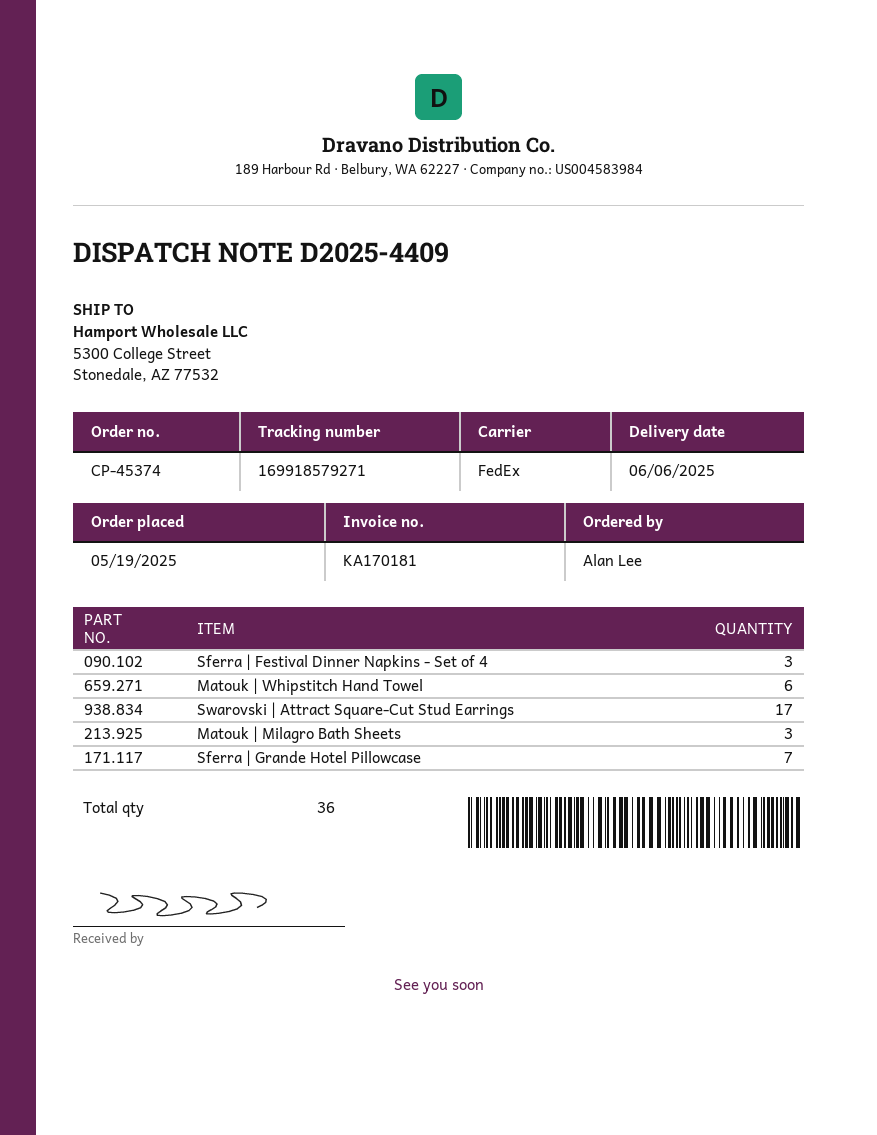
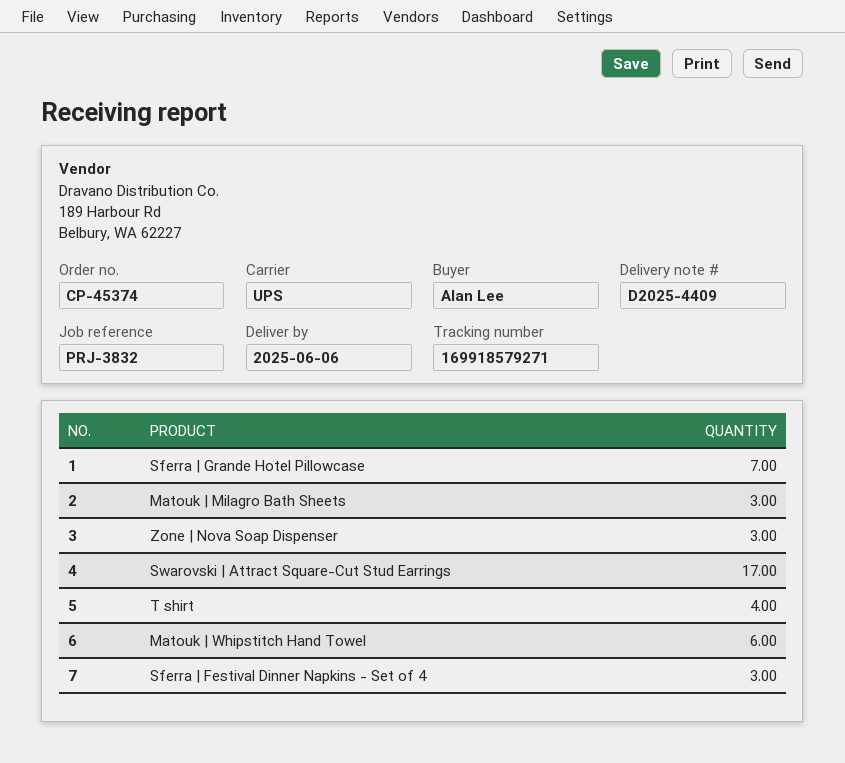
shipping method: FedEx -> UPS
Zone | Nova Soap Dispenser: none -> 3
T shirt: none -> 4

